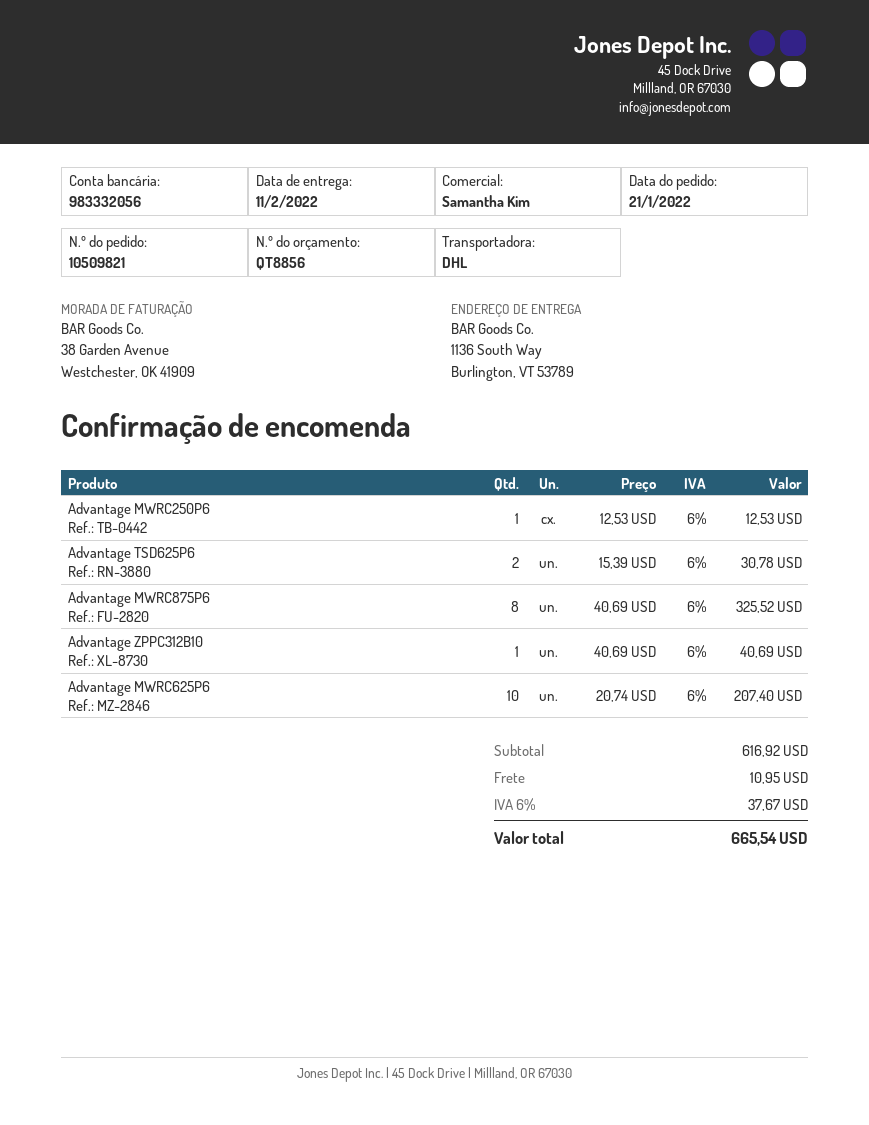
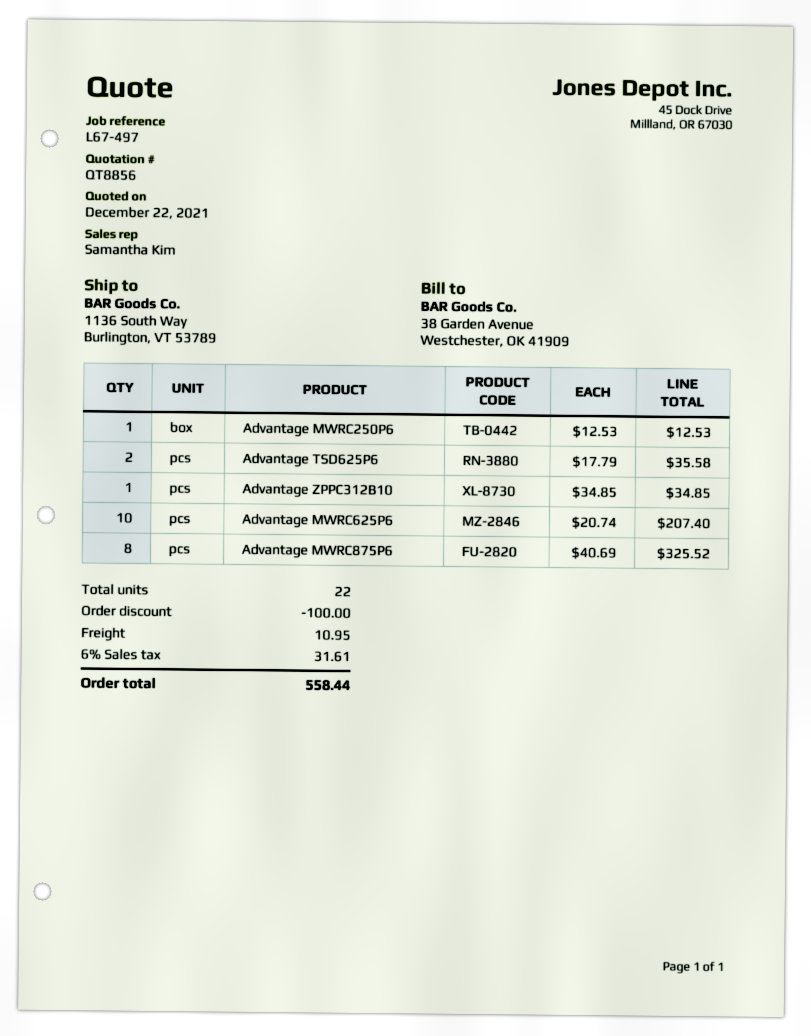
Advantage TSD625P6: 2 x 15.39 = 30.78 -> 2 x 17.79 = 35.58
Advantage ZPPC312B10: 1 x 40.69 = 40.69 -> 1 x 34.85 = 34.85
discount: none -> 100.00
tax: 6% = 37.67 -> 6% = 31.61
total: 665.54 -> 558.44

